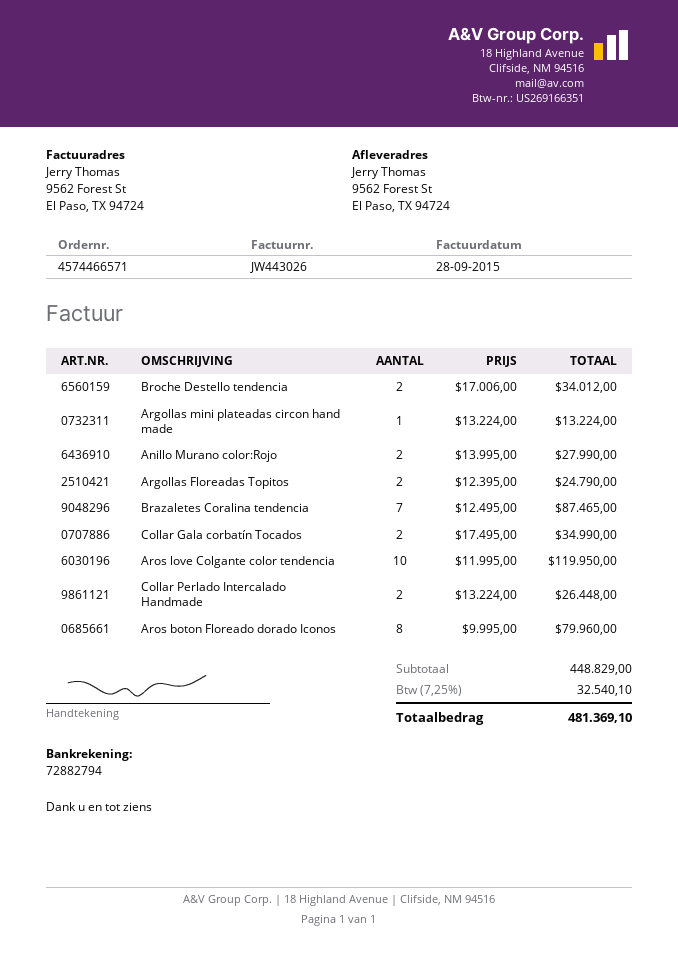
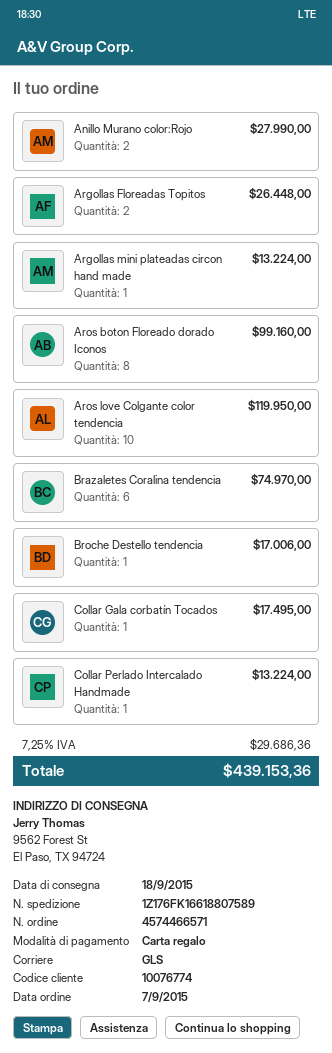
Broche Destello tendencia: 2 for 34012.00 -> 1 for 17006.00
Argollas Floreadas Topitos: 2 for 24790.00 -> 2 for 26448.00
Brazaletes Coralina tendencia: 7 for 87465.00 -> 6 for 74970.00
Collar Gala corbatín Tocados: 2 for 34990.00 -> 1 for 17495.00
Collar Perlado Intercalado Handmade: 2 for 26448.00 -> 1 for 13224.00
Aros boton Floreado dorado Iconos: 8 for 79960.00 -> 8 for 99160.00
tax: 7.25% = 32540.10 -> 7.25% = 29686.36
total: 481369.10 -> 439153.36

